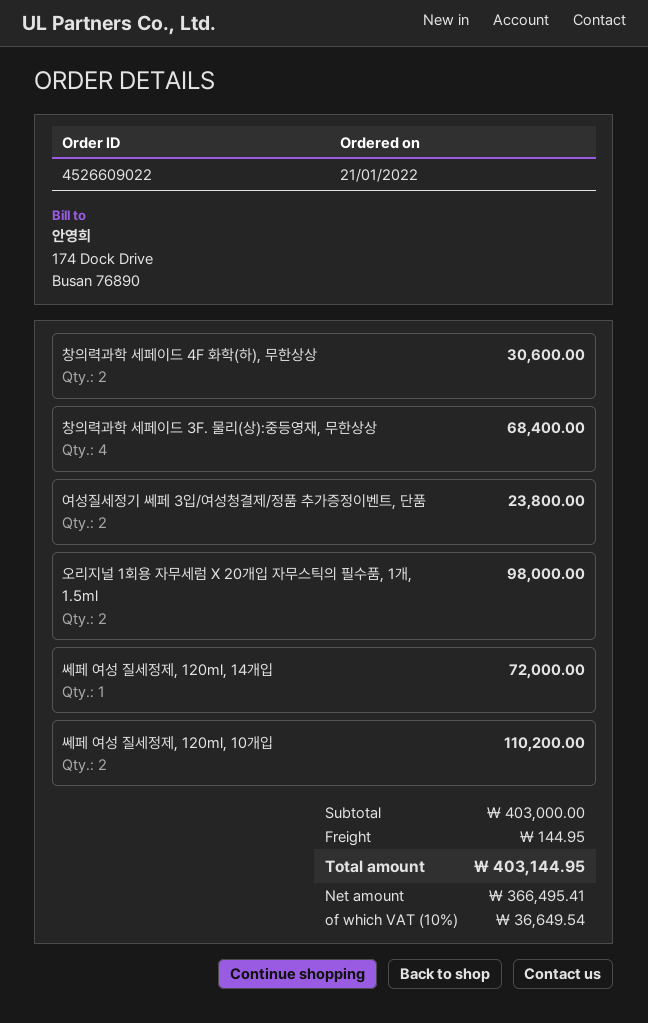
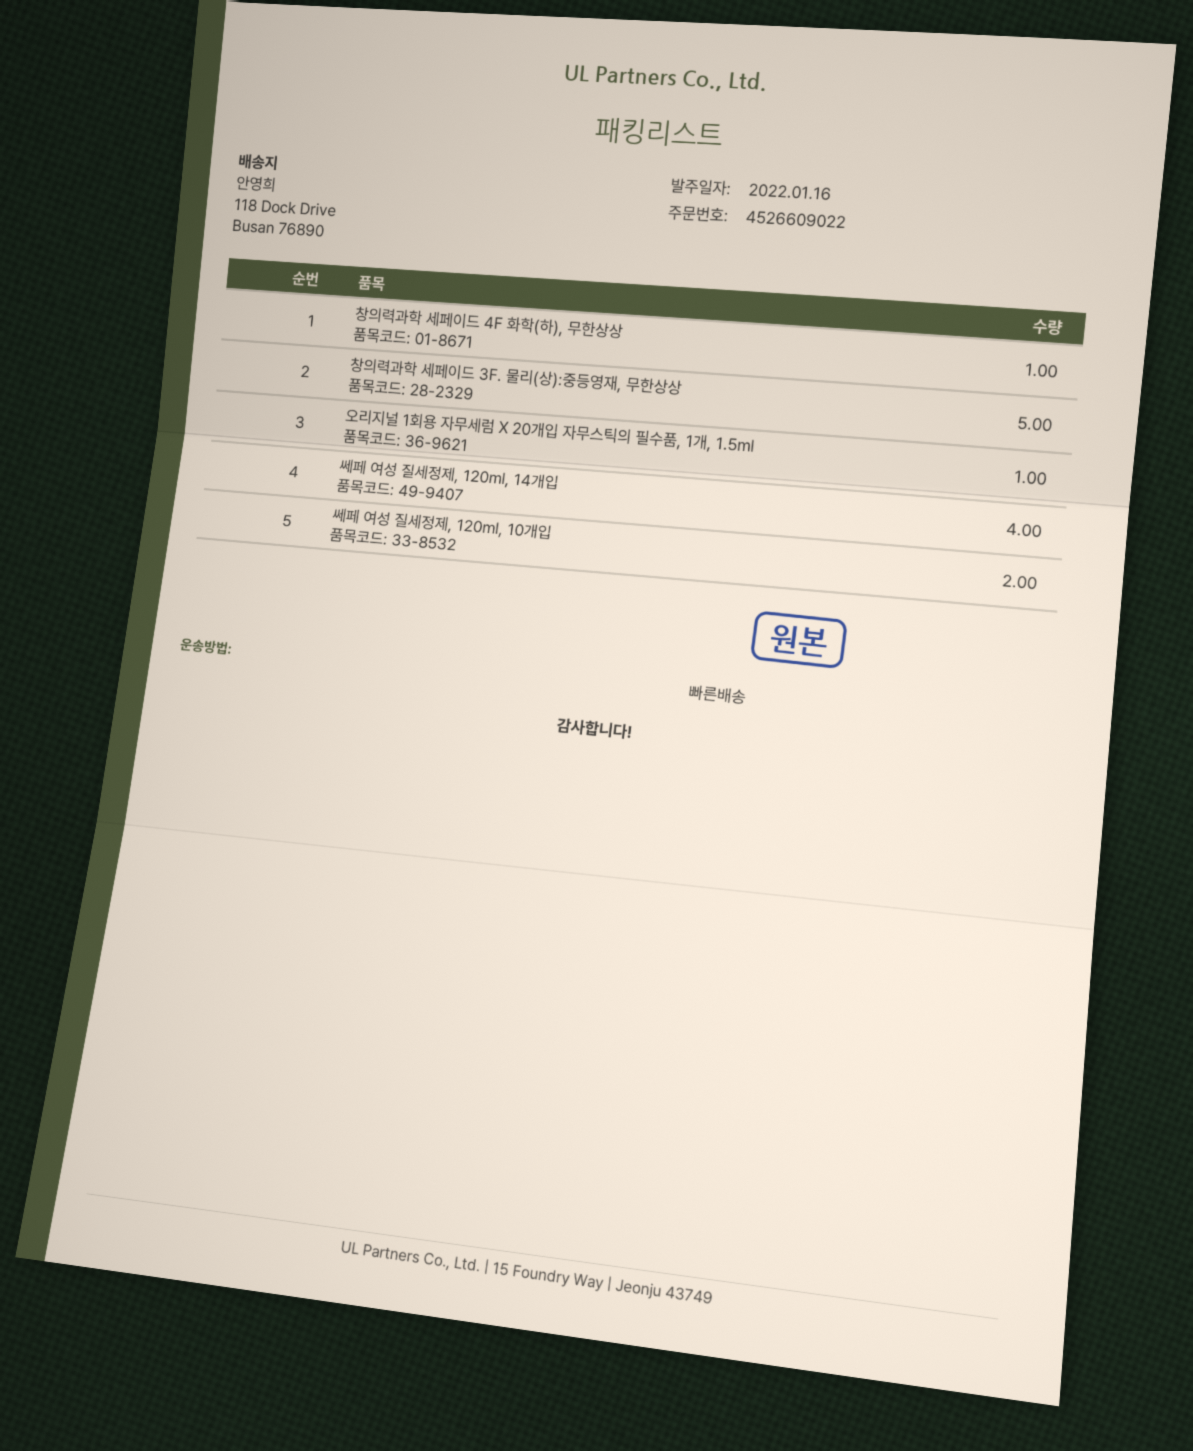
order date: 2022-01-21 -> 2022-01-16
창의력과학 세페이드 4F 화학(하), 무한상상: 2 -> 1
창의력과학 세페이드 3F. 물리(상):중등영재, 무한상상: 4 -> 5
여성질세정기 쎄페 3입/여성청결제/정품 추가증정이벤트, 단품: 2 -> none
오리지널 1회용 자무세럼 X 20개입 자무스틱의 필수품, 1개, 1.5ml: 2 -> 1
쎄페 여성 질세정제, 120ml, 14개입: 1 -> 4

